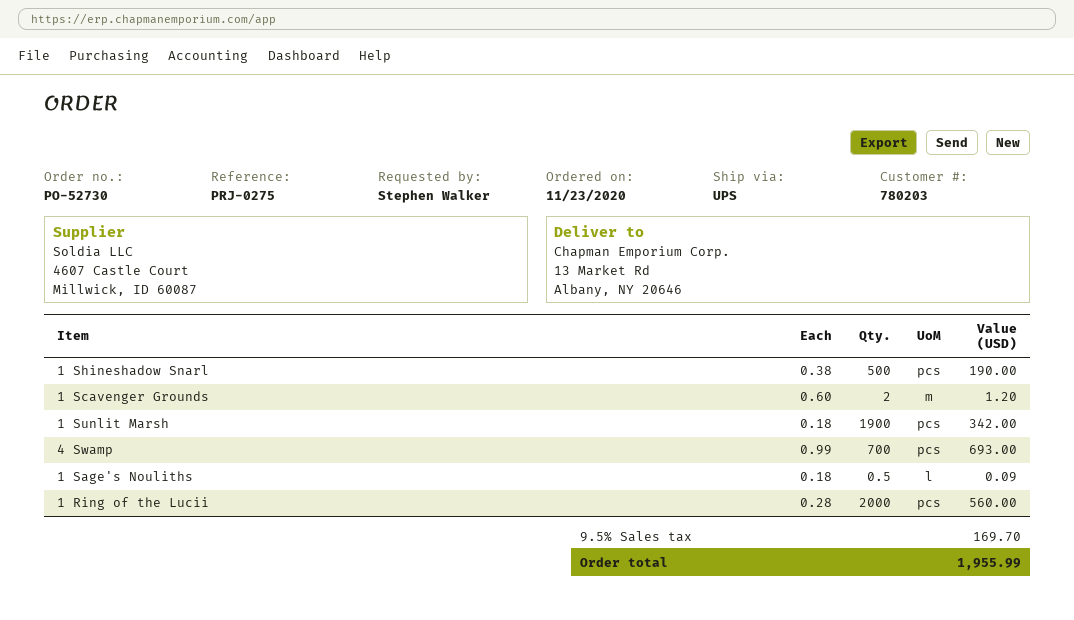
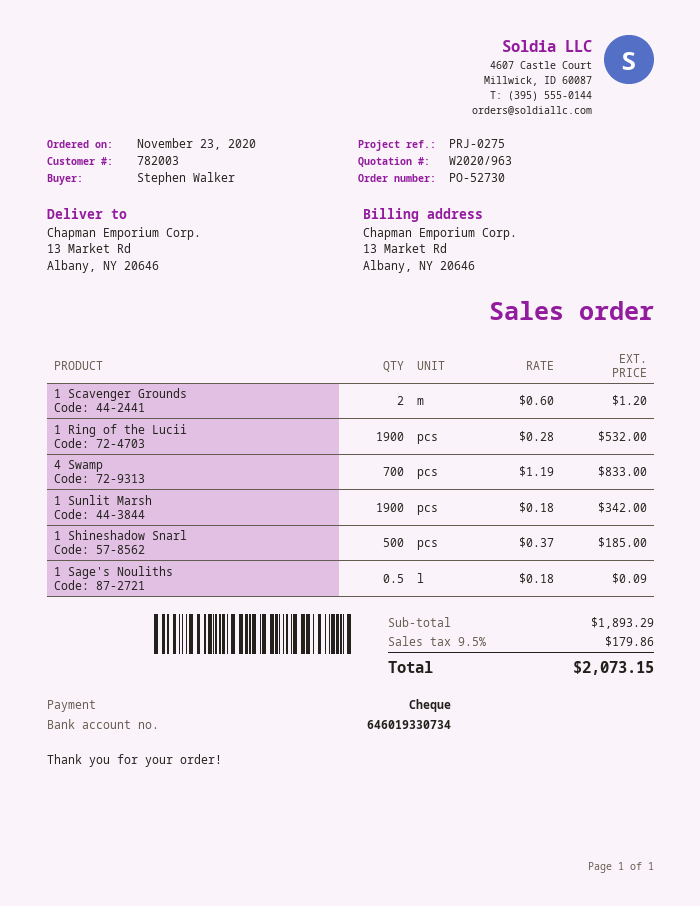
customer number: 780203 -> 782003
1 Shineshadow Snarl: 500 x 0.38 = 190.00 -> 500 x 0.37 = 185.00
4 Swamp: 700 x 0.99 = 693.00 -> 700 x 1.19 = 833.00
1 Ring of the Lucii: 2000 x 0.28 = 560.00 -> 1900 x 0.28 = 532.00
tax: 9.5% = 169.70 -> 9.5% = 179.86
total: 1955.99 -> 2073.15

